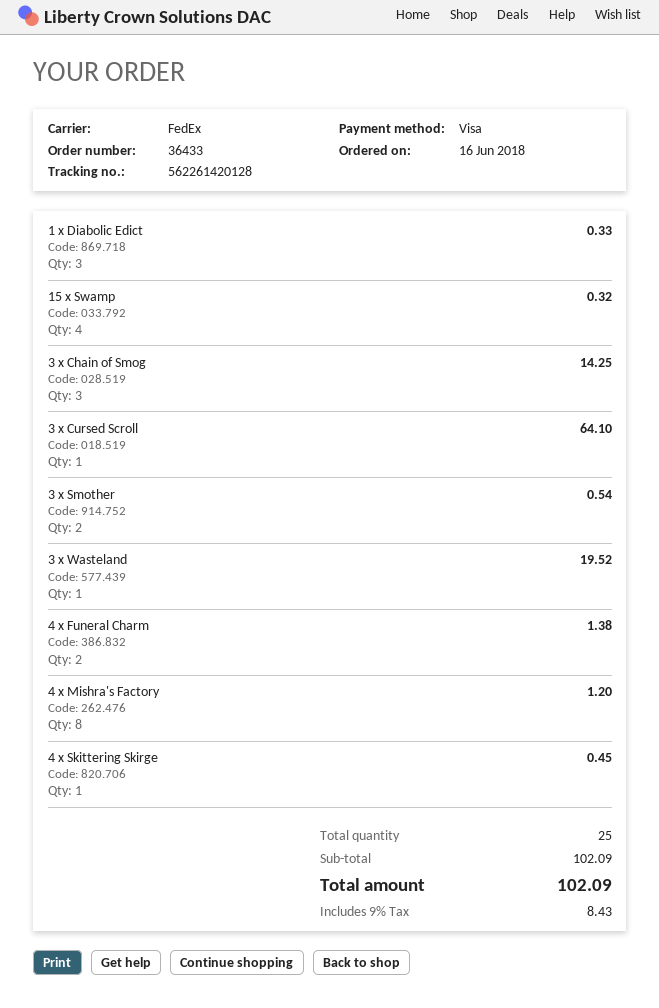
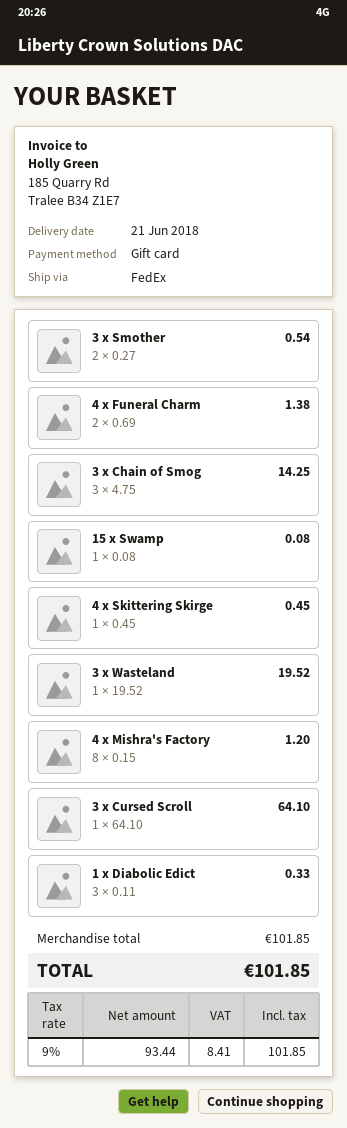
payment method: Visa -> gift card
15 x Swamp: 4 for 0.32 -> 1 for 0.08
subtotal: 102.09 -> 101.85
tax: 9% = 8.43 -> 9% = 8.41
total: 102.09 -> 101.85

